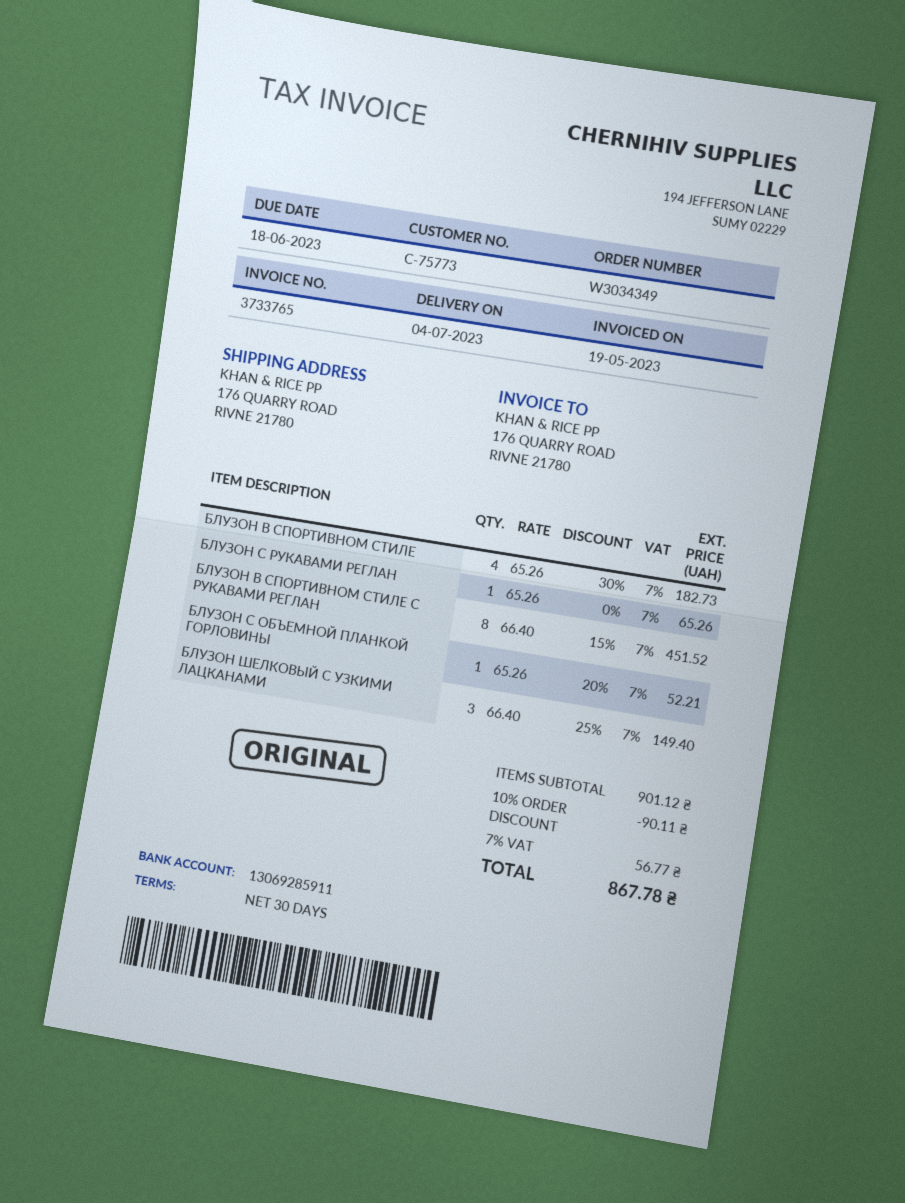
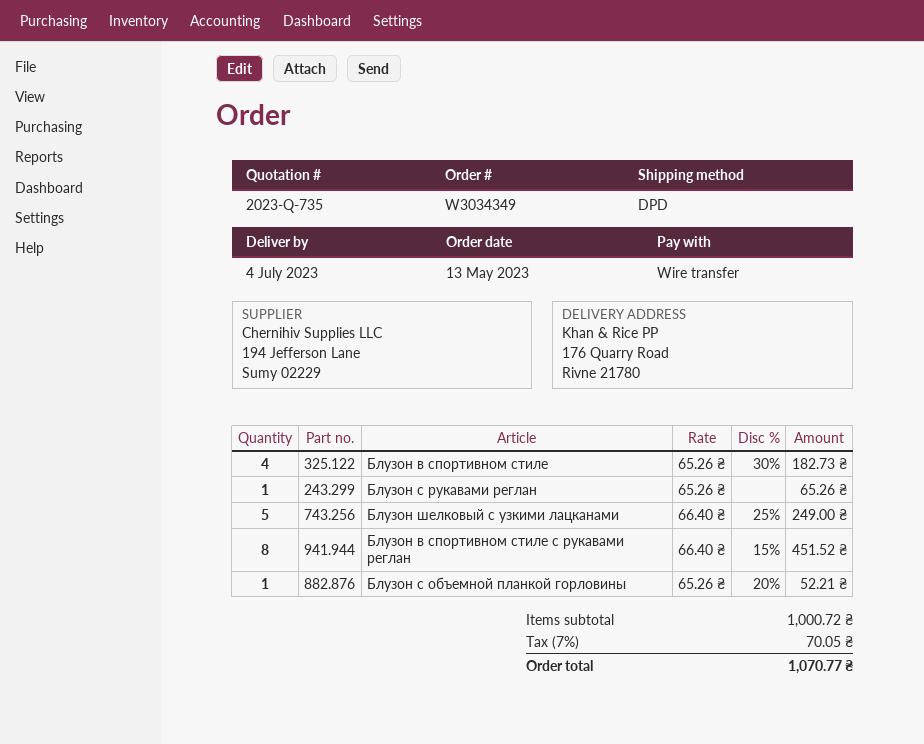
БЛУЗОН ШЕЛКОВЫЙ С УЗКИМИ ЛАЦКАНАМИ: 3 x 66.40 - 25% = 149.40 -> 5 x 66.40 - 25% = 249.00
subtotal: 901.12 -> 1000.72
discount: 10% = 90.11 -> none
tax: 7% = 56.77 -> 7% = 70.05
total: 867.78 -> 1070.77

